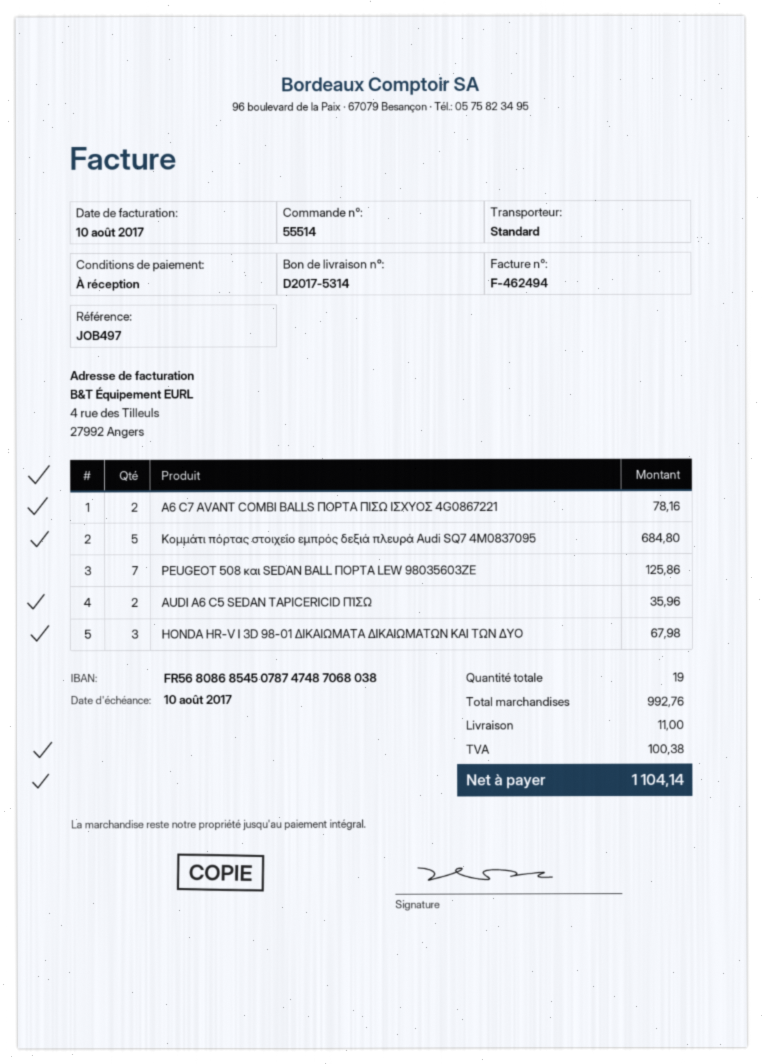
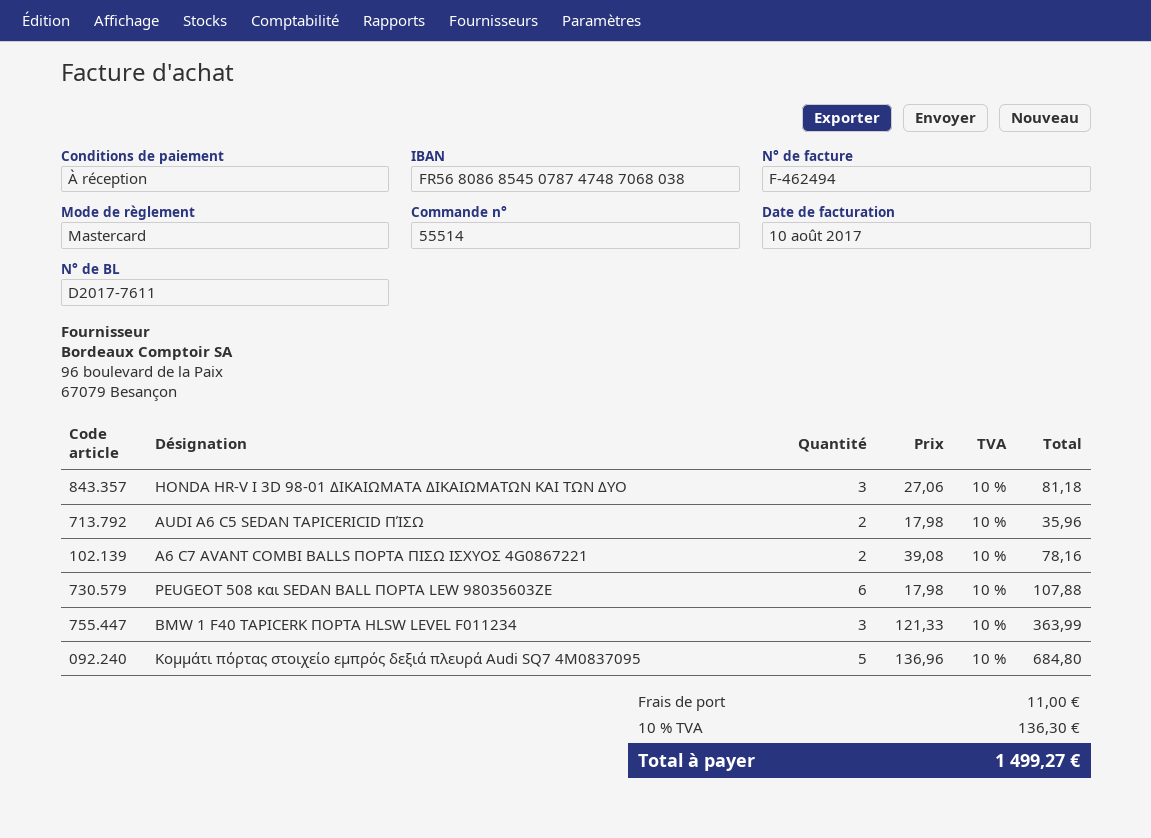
delivery note number: D2017-5314 -> D2017-7611
PEUGEOT 508 και SEDAN BALL ΠΟΡΤΑ LEW 98035603ZE: 7 for 125.86 -> 6 for 107.88
HONDA HR-V I 3D 98-01 ΔΙΚΑΙΩΜΑΤΑ ΔΙΚΑΙΩΜΑΤΩΝ ΚΑΙ ΤΩΝ ΔΥΟ: 3 for 67.98 -> 3 for 81.18
BMW 1 F40 TAPICERK ΠΟΡΤΑ HLSW LEVEL F011234: none -> 3 for 363.99
tax: 100.38 -> 136.30
total: 1104.14 -> 1499.27

